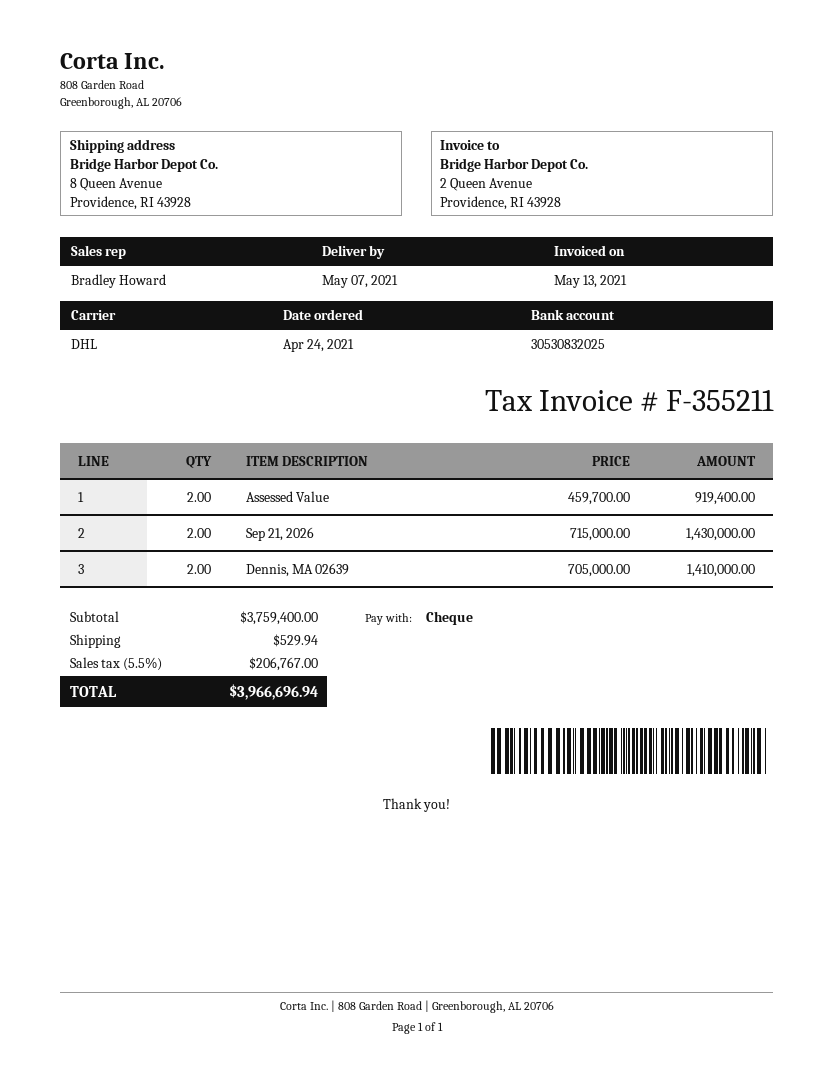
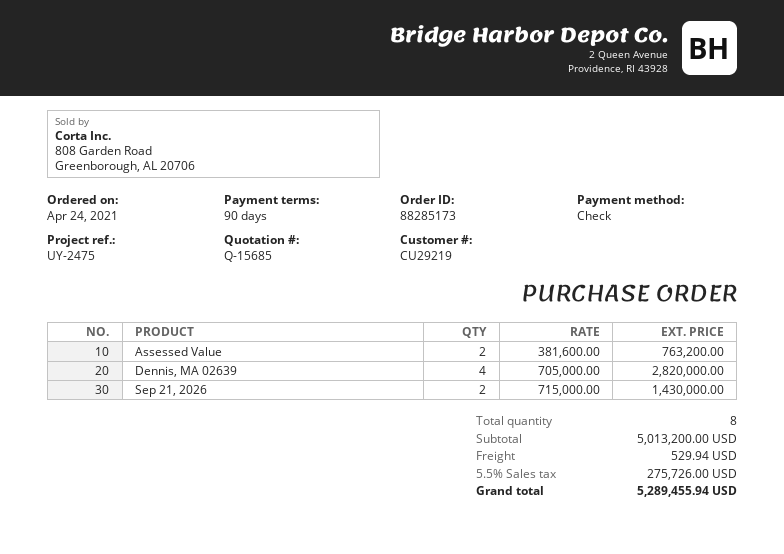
Assessed Value: 2 x 459700.00 = 919400.00 -> 2 x 381600.00 = 763200.00
Dennis, MA 02639: 2 x 705000.00 = 1410000.00 -> 4 x 705000.00 = 2820000.00
subtotal: 3759400.00 -> 5013200.00
tax: 5.5% = 206767.00 -> 5.5% = 275726.00
total: 3966696.94 -> 5289455.94

